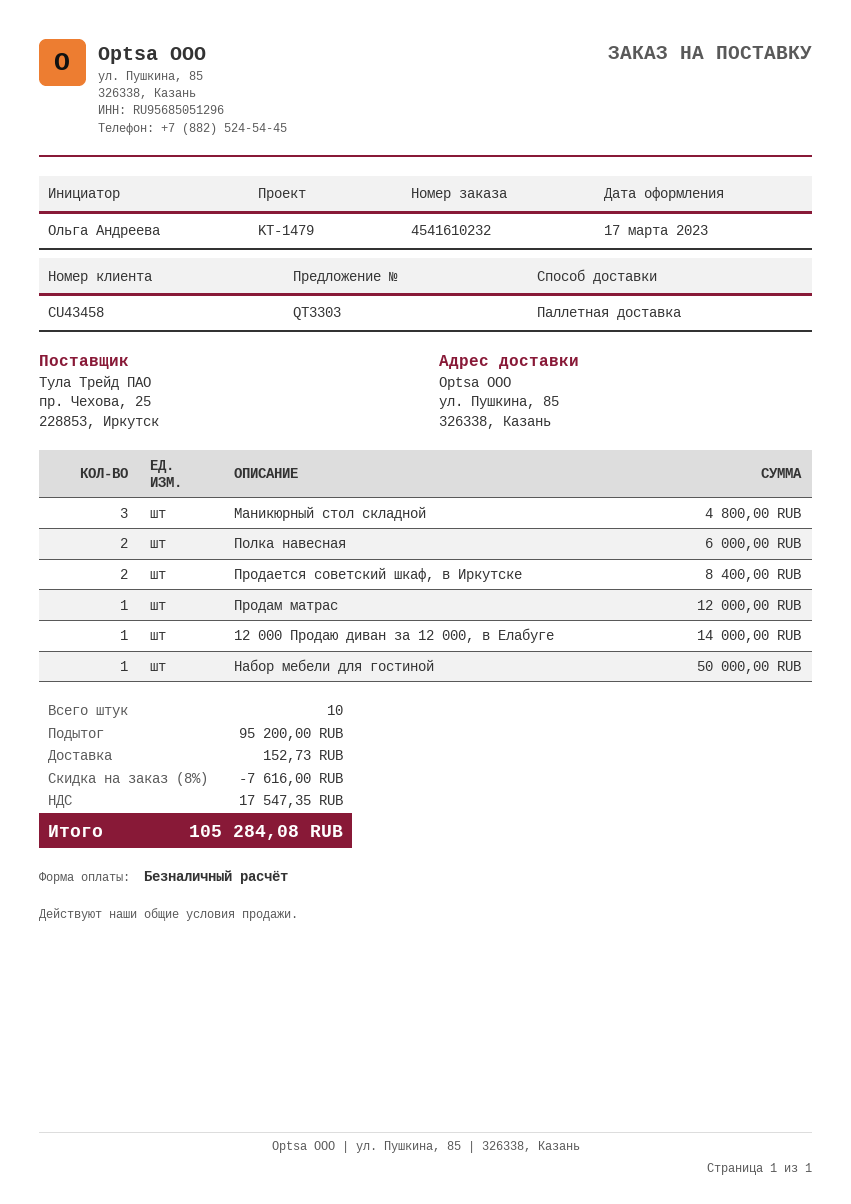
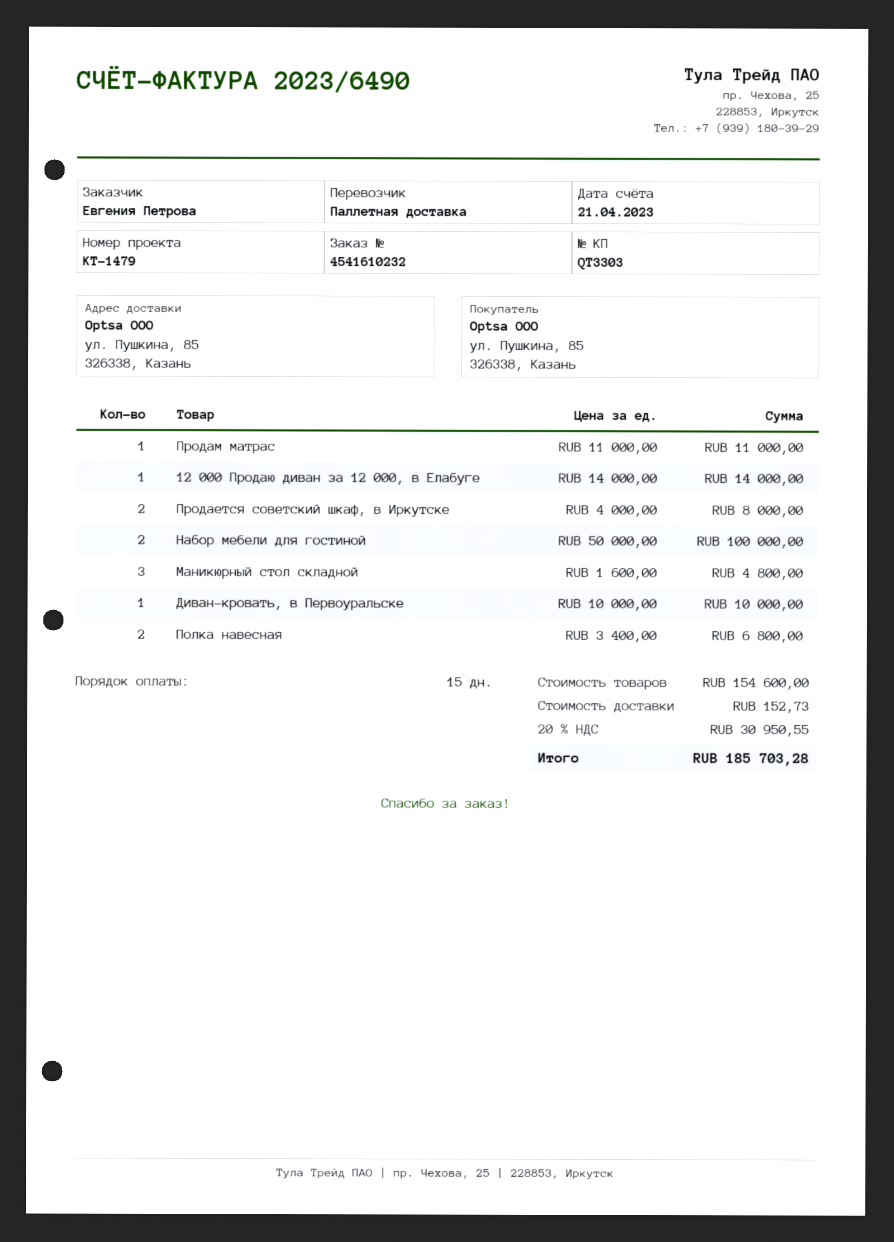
ordered by: Ольга Андреева -> Евгения Петрова
Полка навесная: 2 for 6000.00 -> 2 for 6800.00
Продается советский шкаф, в Иркутске: 2 for 8400.00 -> 2 for 8000.00
Продам матрас: 1 for 12000.00 -> 1 for 11000.00
Набор мебели для гостиной: 1 for 50000.00 -> 2 for 100000.00
Диван-кровать, в Первоуральске: none -> 1 for 10000.00
subtotal: 95200.00 -> 154600.00
discount: 8% = 7616.00 -> none
tax: 17547.35 -> 30950.55
total: 105284.08 -> 185703.28

